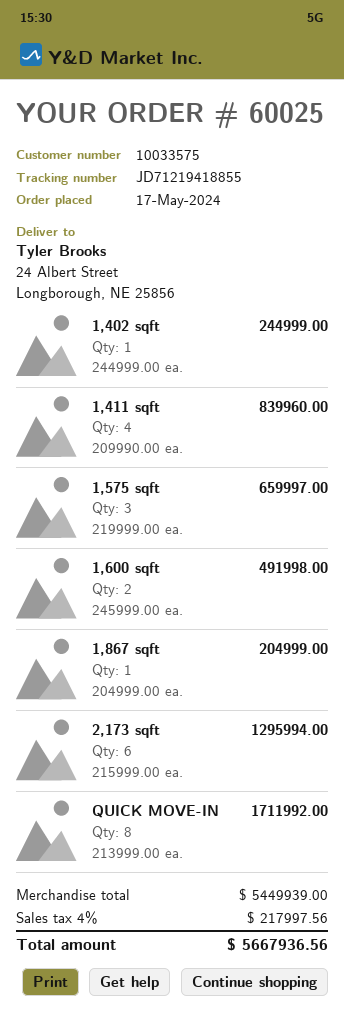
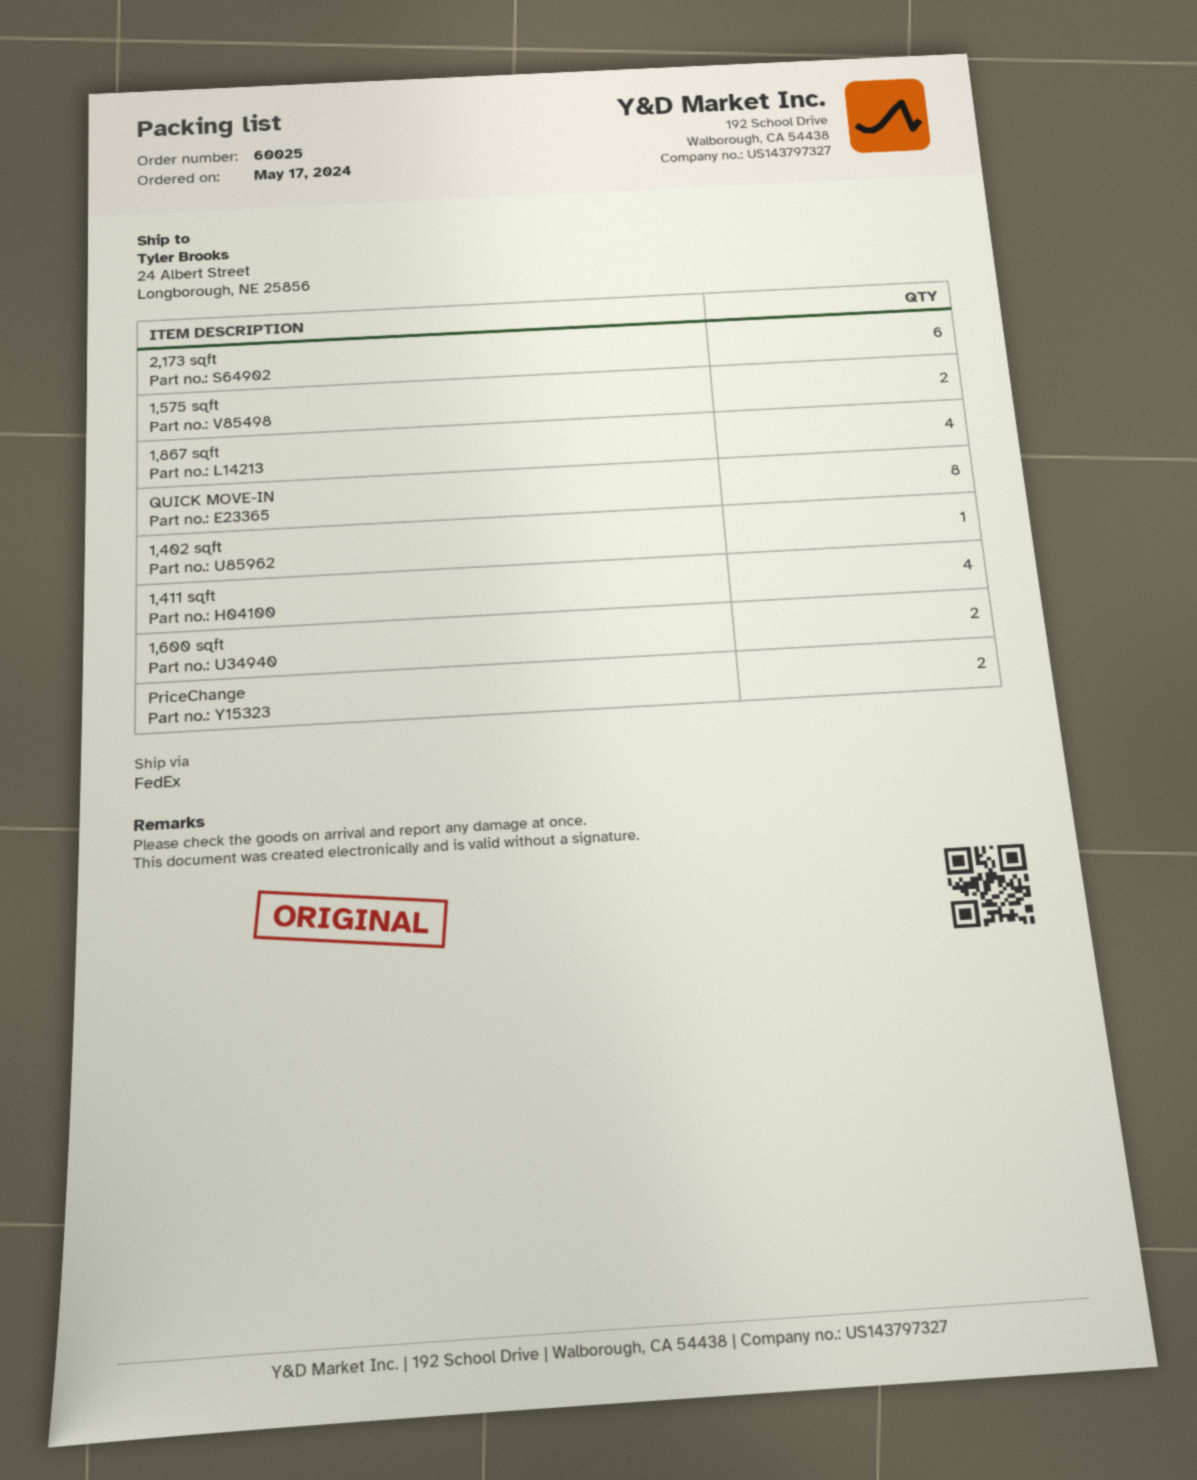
1,575 sqft: 3 -> 2
1,867 sqft: 1 -> 4
PriceChange: none -> 2

